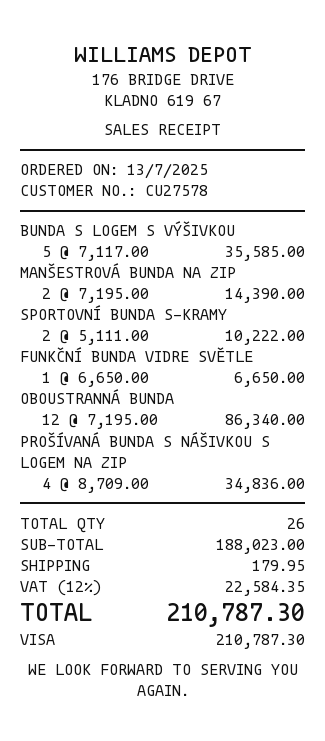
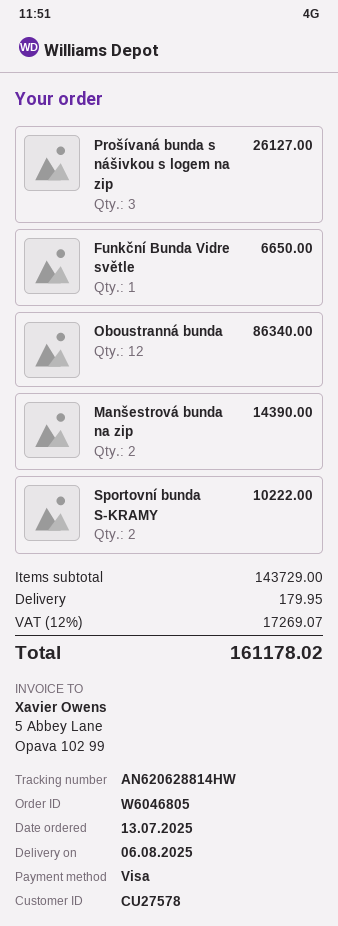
BUNDA S LOGEM S VÝŠIVKOU: 5 for 35585.00 -> none
PROŠÍVANÁ BUNDA S NÁŠIVKOU S LOGEM NA ZIP: 4 for 34836.00 -> 3 for 26127.00
subtotal: 188023.00 -> 143729.00
tax: 12% = 22584.35 -> 12% = 17269.07
total: 210787.30 -> 161178.02

